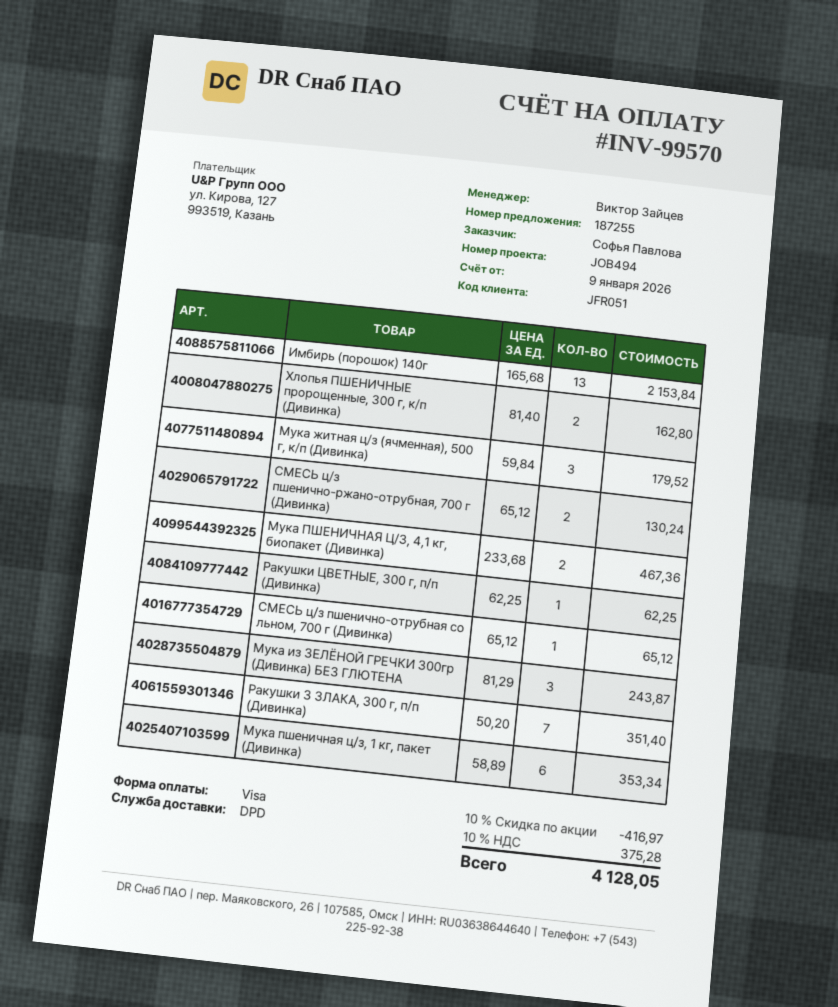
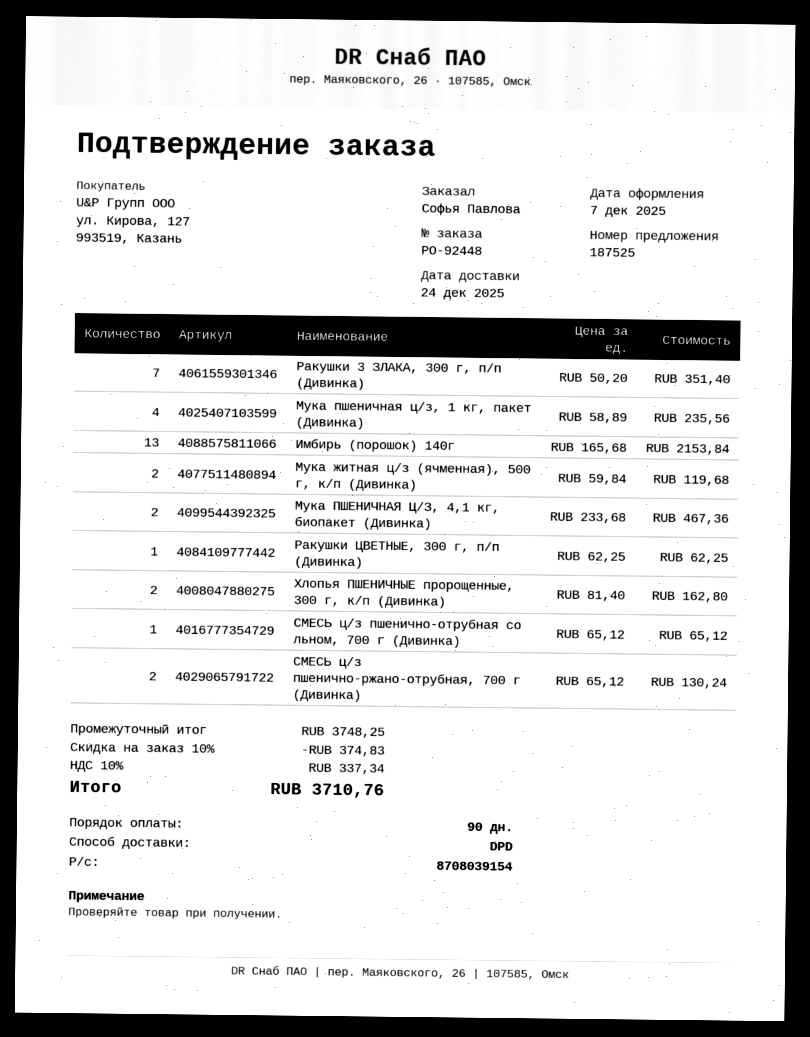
quote number: 187255 -> 187525
Мука житная ц/з (ячменная), 500 г, к/п (Дивинка): 3 x 59.84 = 179.52 -> 2 x 59.84 = 119.68
Мука из ЗЕЛЁНОЙ ГРЕЧКИ 300гр (Дивинка) БЕЗ ГЛЮТЕНА: 3 x 81.29 = 243.87 -> none
Мука пшеничная ц/з, 1 кг, пакет (Дивинка): 6 x 58.89 = 353.34 -> 4 x 58.89 = 235.56
discount: 10% = 416.97 -> 10% = 374.83
tax: 10% = 375.28 -> 10% = 337.34
total: 4128.05 -> 3710.76

